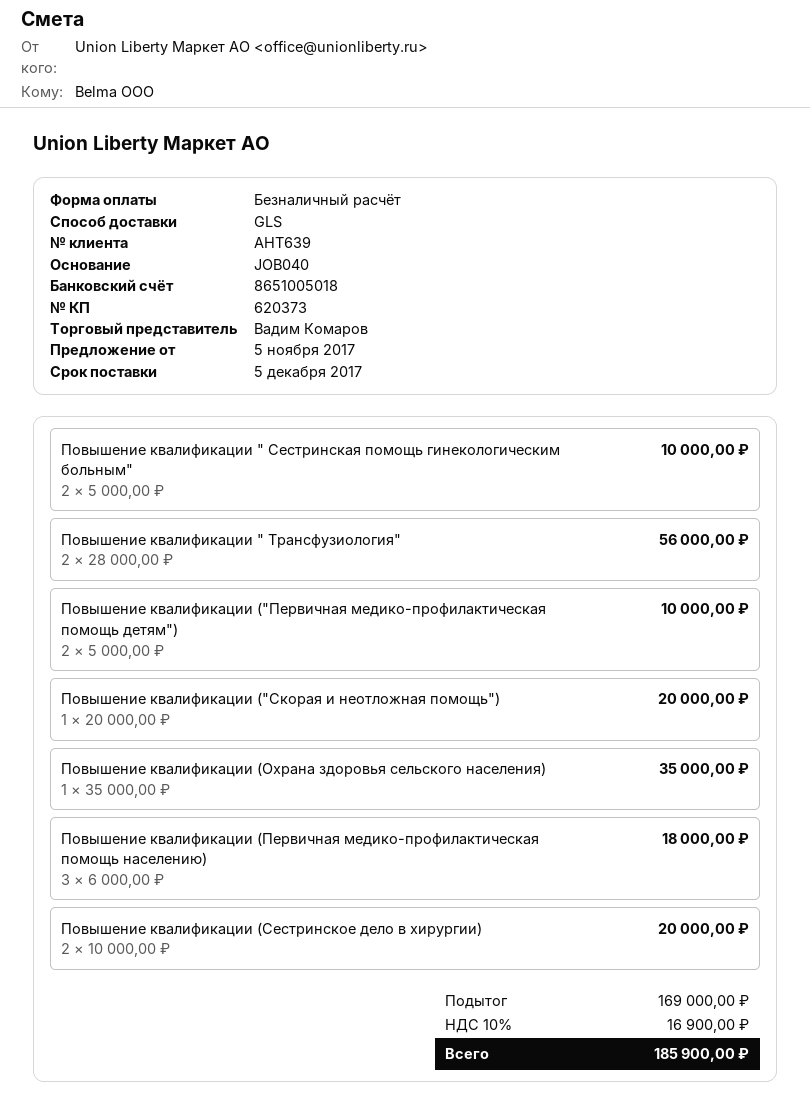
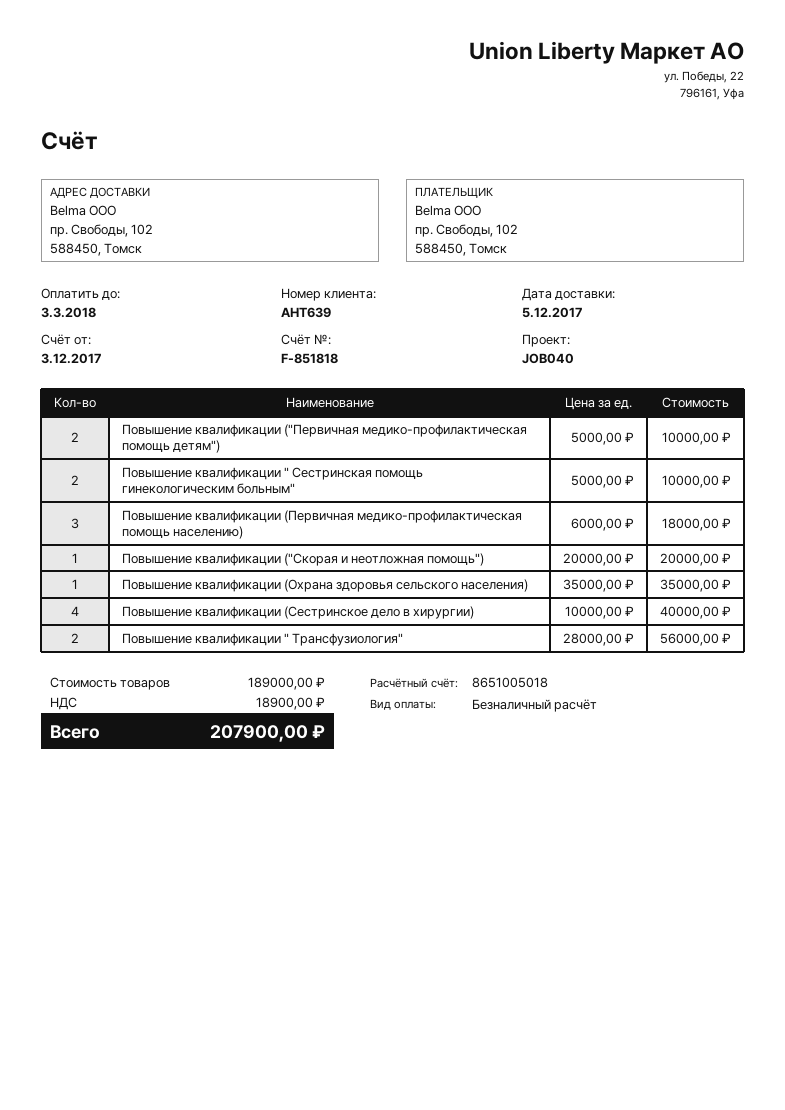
Повышение квалификации (Сестринское дело в хирургии): 2 x 10000.00 = 20000.00 -> 4 x 10000.00 = 40000.00
subtotal: 169000.00 -> 189000.00
tax: 16900.00 -> 18900.00
total: 185900.00 -> 207900.00

